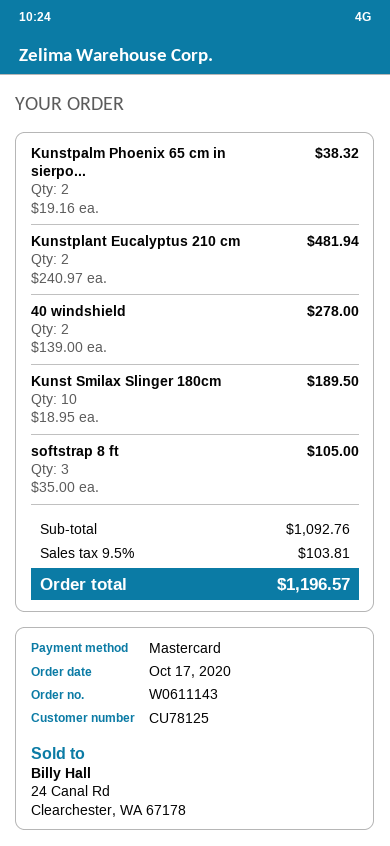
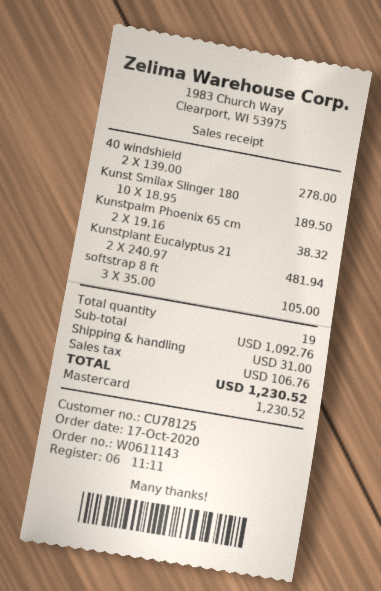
shipping: none -> 31.00
tax: 103.81 -> 106.76
total: 1196.57 -> 1230.52

